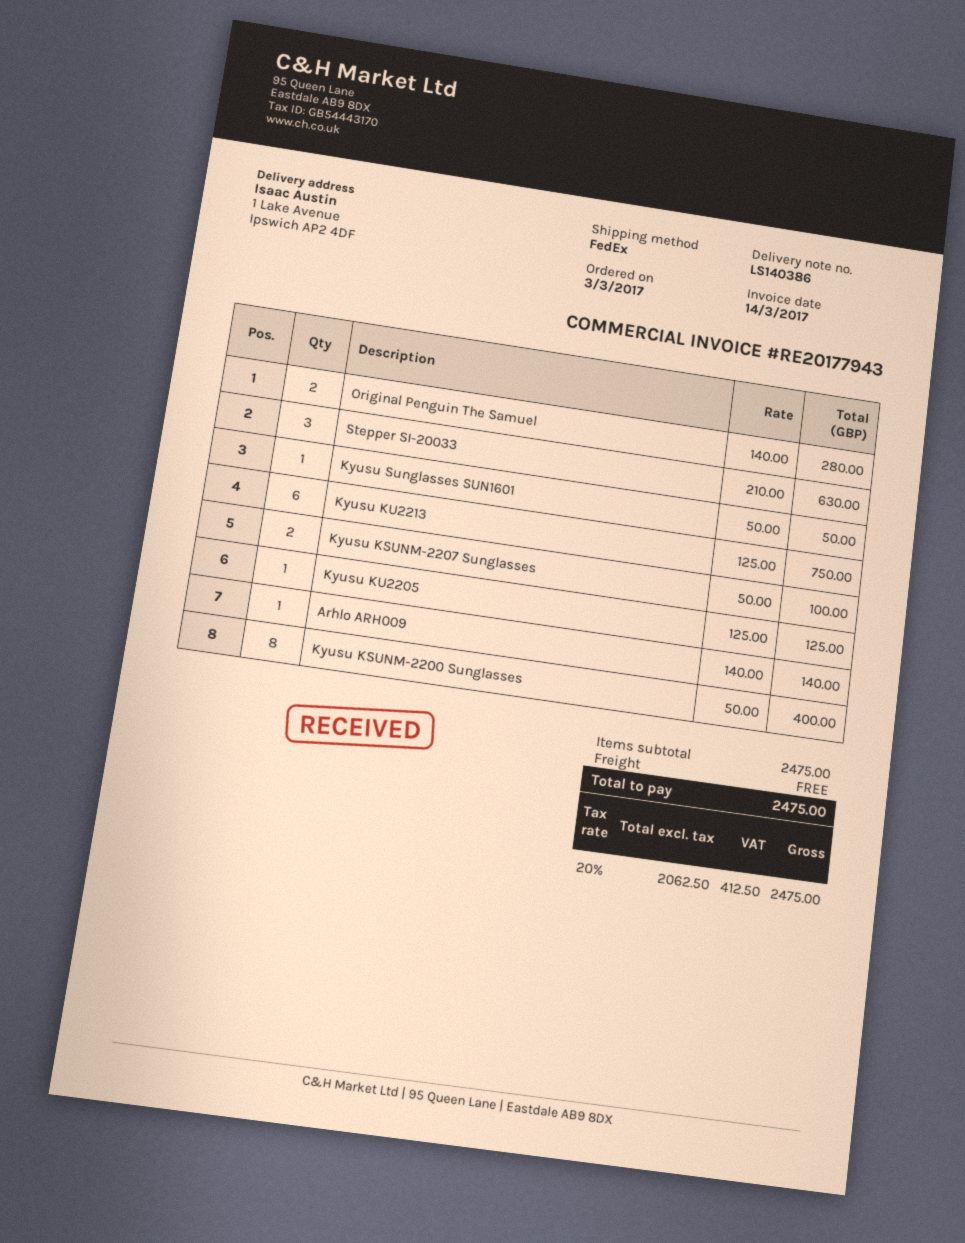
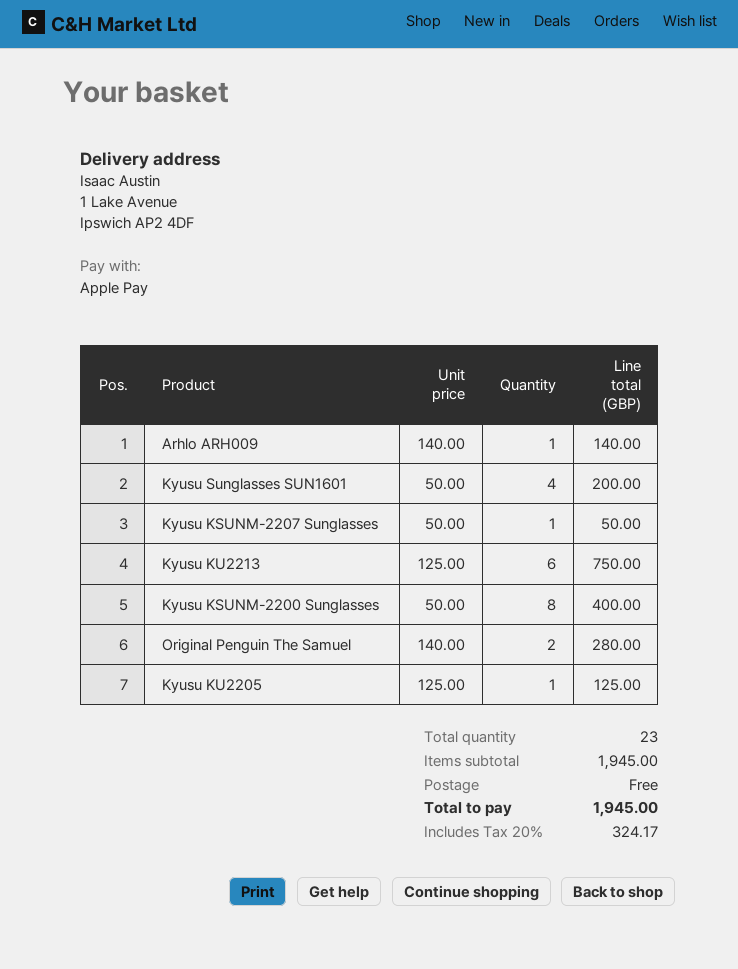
Stepper SI-20033: 3 x 210.00 = 630.00 -> none
Kyusu Sunglasses SUN1601: 1 x 50.00 = 50.00 -> 4 x 50.00 = 200.00
Kyusu KSUNM-2207 Sunglasses: 2 x 50.00 = 100.00 -> 1 x 50.00 = 50.00
subtotal: 2475.00 -> 1945.00
tax: 20% = 412.50 -> 20% = 324.17
total: 2475.00 -> 1945.00

